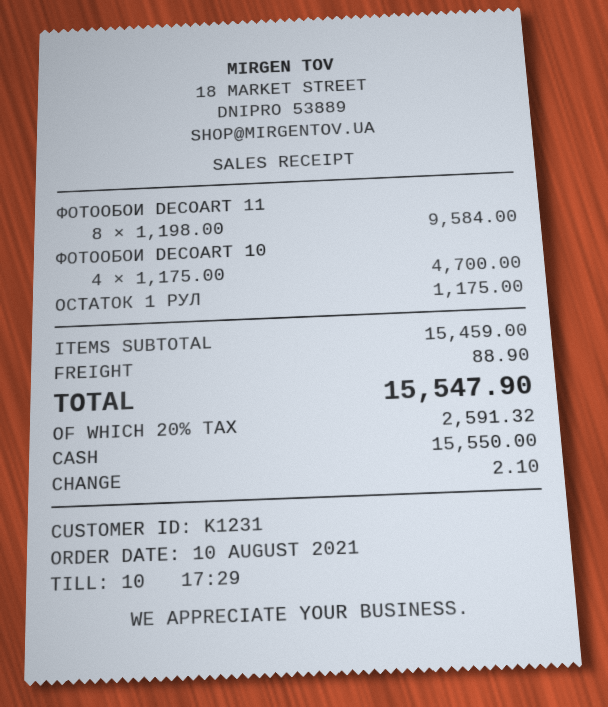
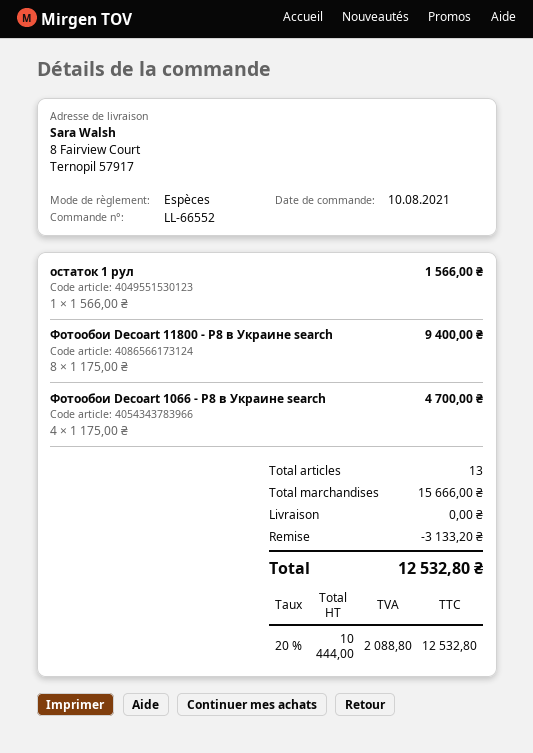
ФОТООБОИ DECOART 11: 8 x 1198.00 = 9584.00 -> 8 x 1175.00 = 9400.00
ОСТАТОК 1 РУЛ: 1 x 1175.00 = 1175.00 -> 1 x 1566.00 = 1566.00
subtotal: 15459.00 -> 15666.00
discount: none -> 3133.20
shipping: 88.90 -> 0.00
tax: 20% = 2591.32 -> 20% = 2088.80
total: 15547.90 -> 12532.80

